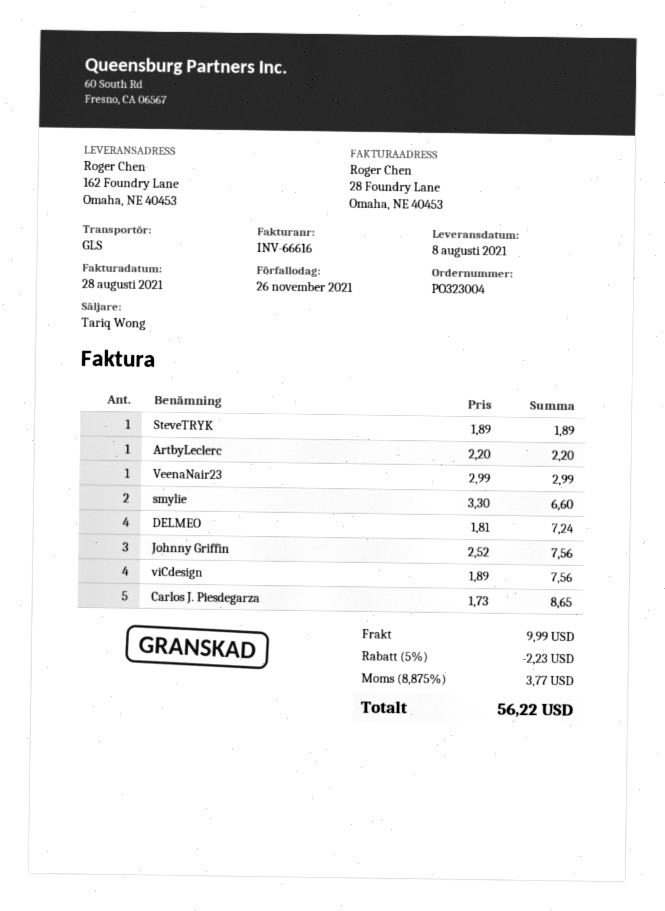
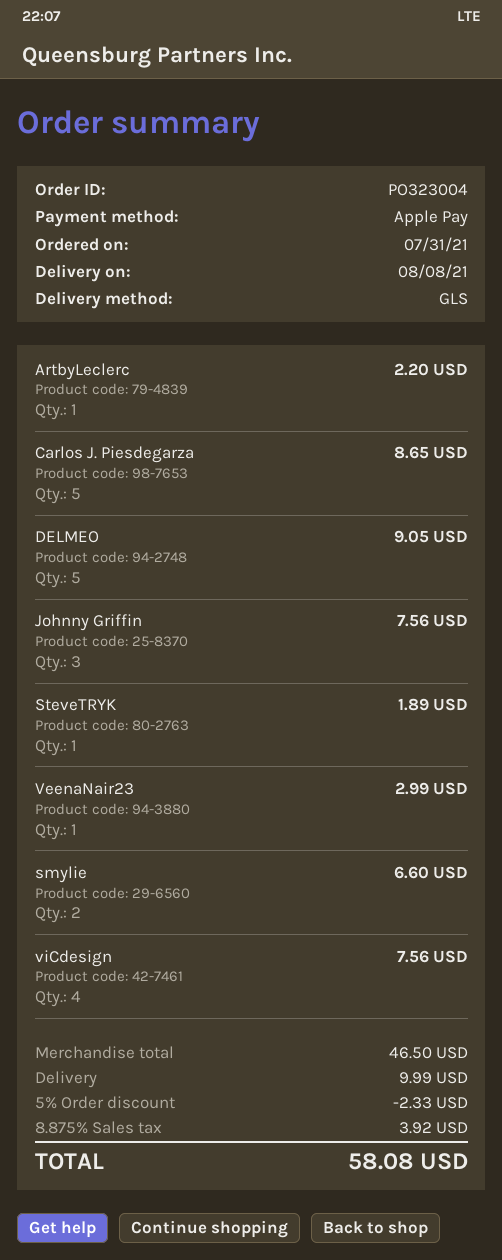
DELMEO: 4 for 7.24 -> 5 for 9.05
discount: 5% = 2.23 -> 5% = 2.33
tax: 8.875% = 3.77 -> 8.875% = 3.92
total: 56.22 -> 58.08

